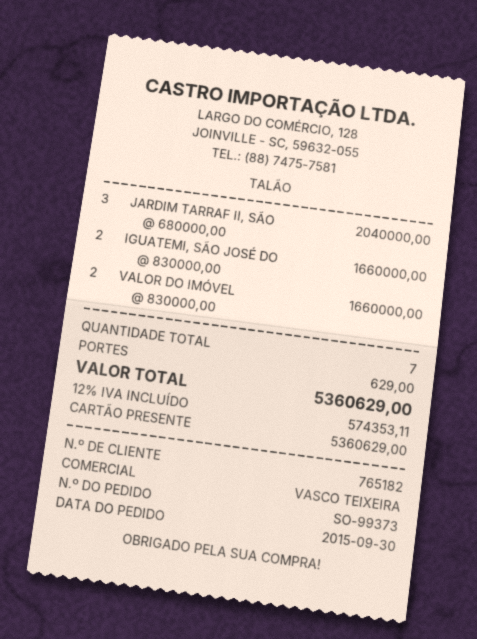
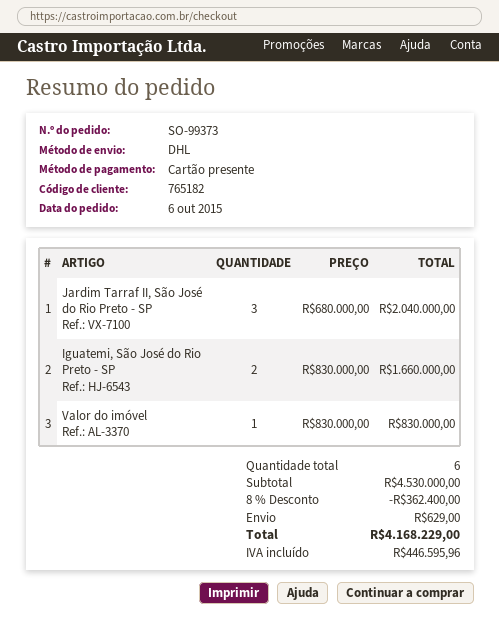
order date: 2015-09-30 -> 2015-10-06
VALOR DO IMÓVEL: 2 x 830000.00 = 1660000.00 -> 1 x 830000.00 = 830000.00
total quantity: 7 -> 6
discount: none -> 8% = 362400.00
tax: 574353.11 -> 446595.96
total: 5360629.00 -> 4168229.00

